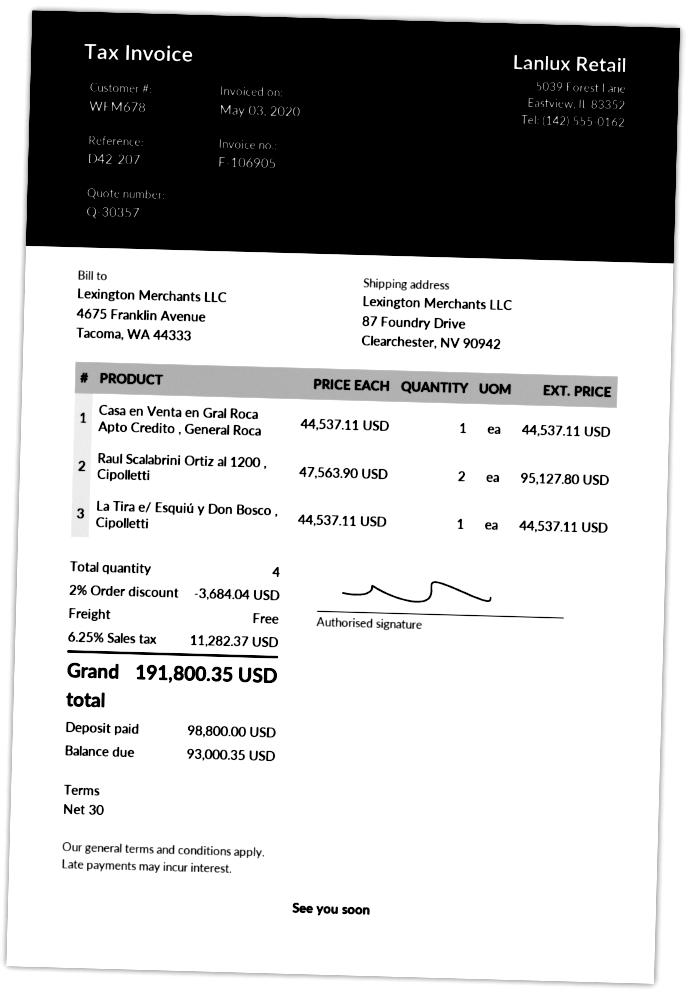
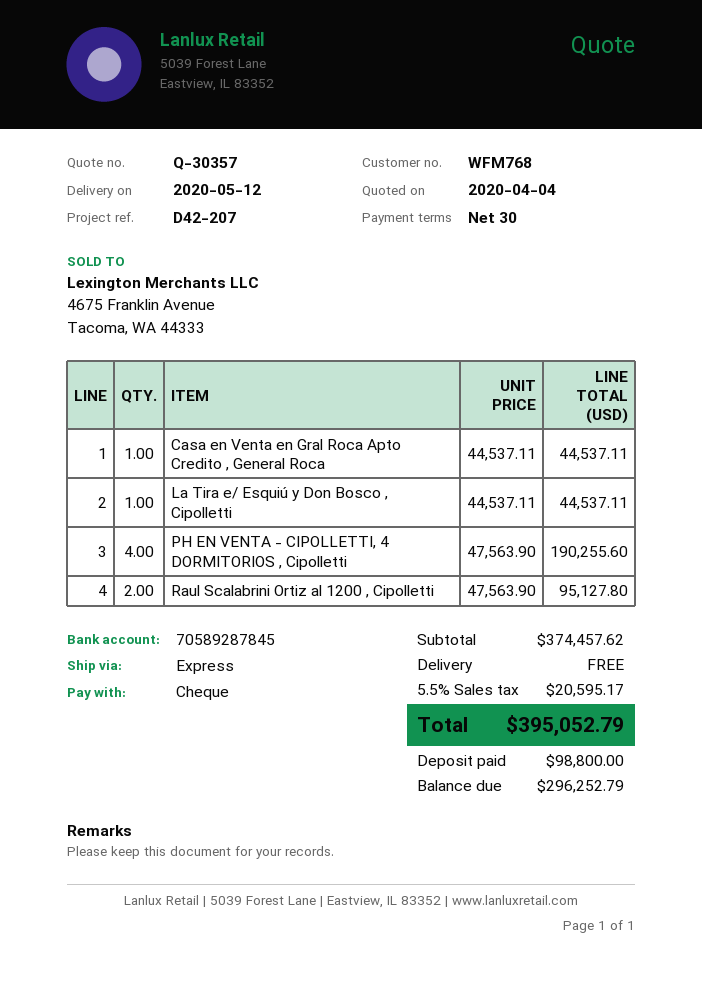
customer number: WFM678 -> WFM768
PH EN VENTA - CIPOLLETTI, 4 DORMITORIOS , Cipolletti: none -> 4 x 47563.90 = 190255.60
discount: 2% = 3684.04 -> none
tax: 6.25% = 11282.37 -> 5.5% = 20595.17
total: 191800.35 -> 395052.79
balance: 93000.35 -> 296252.79

